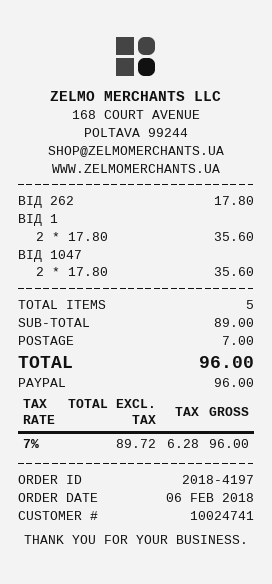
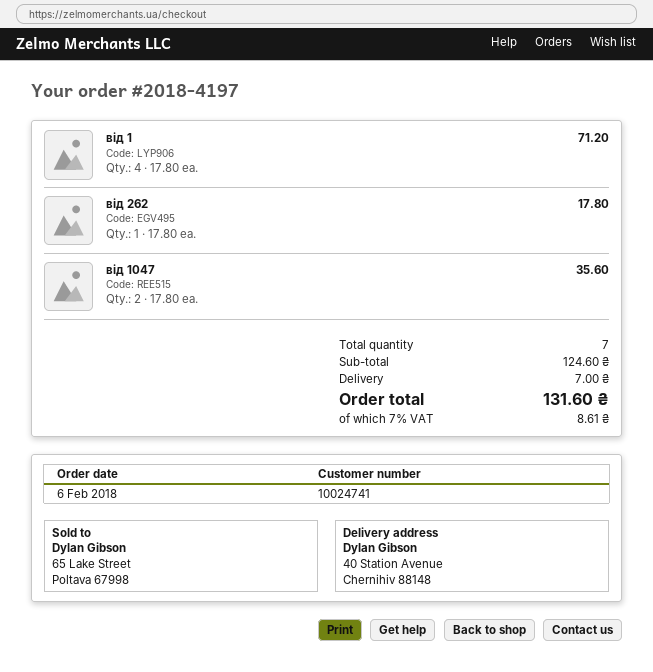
ВІД 1: 2 x 17.80 = 35.60 -> 4 x 17.80 = 71.20
total quantity: 5 -> 7
subtotal: 89.00 -> 124.60
tax: 7% = 6.28 -> 7% = 8.61
total: 96.00 -> 131.60

